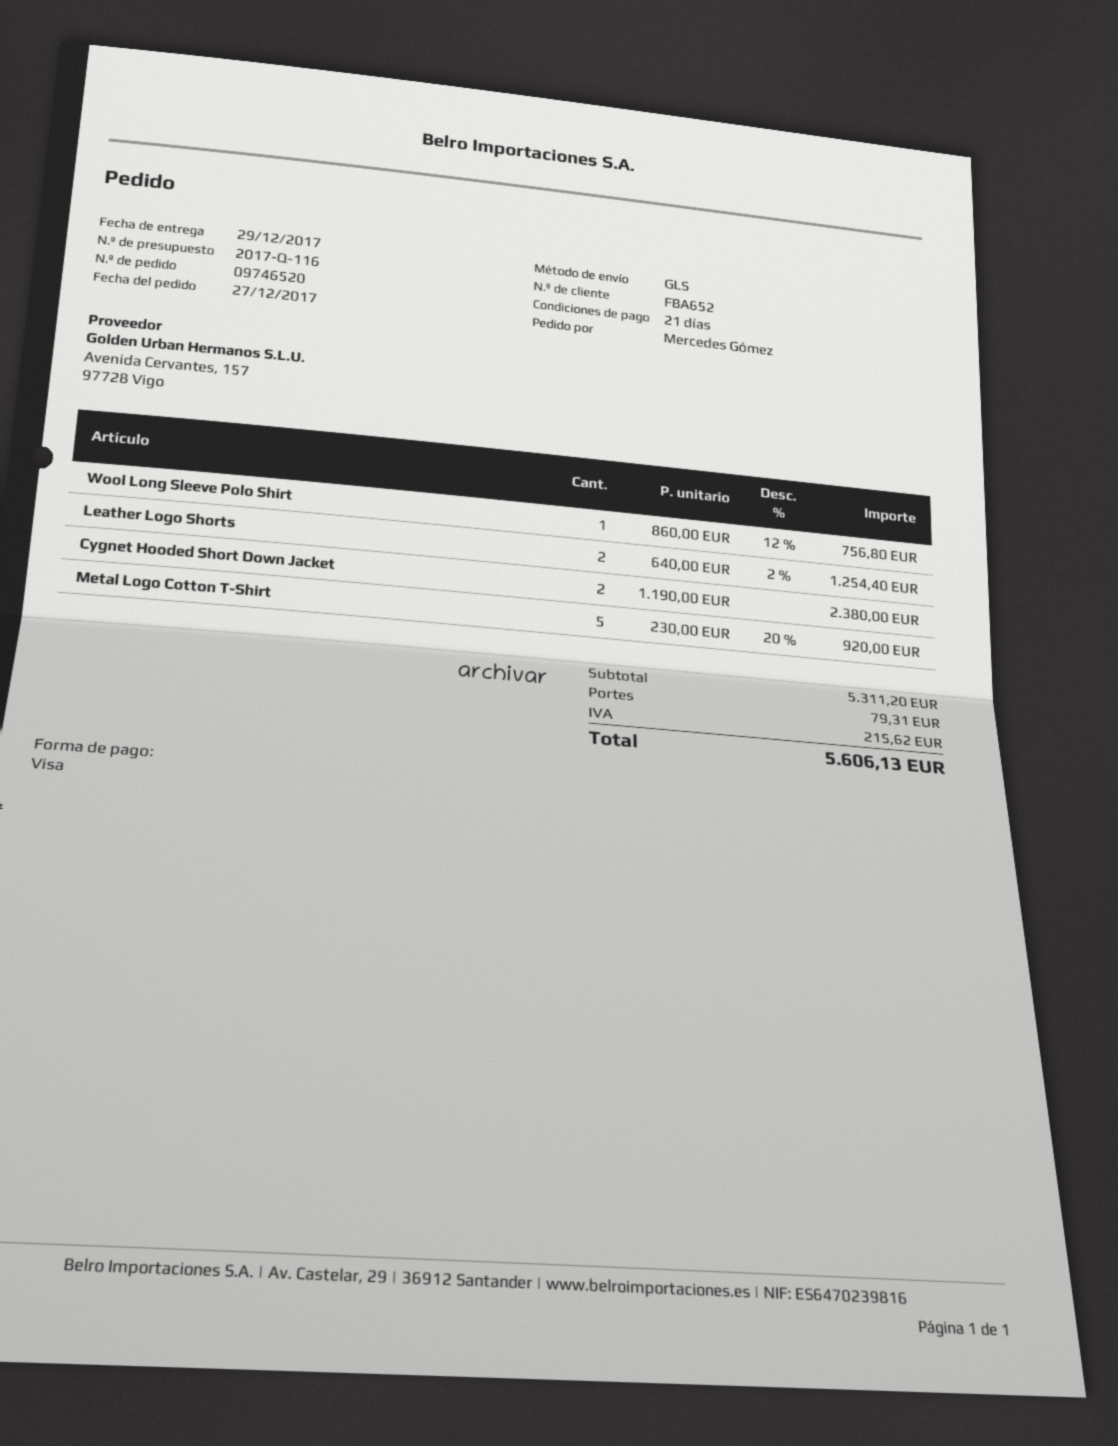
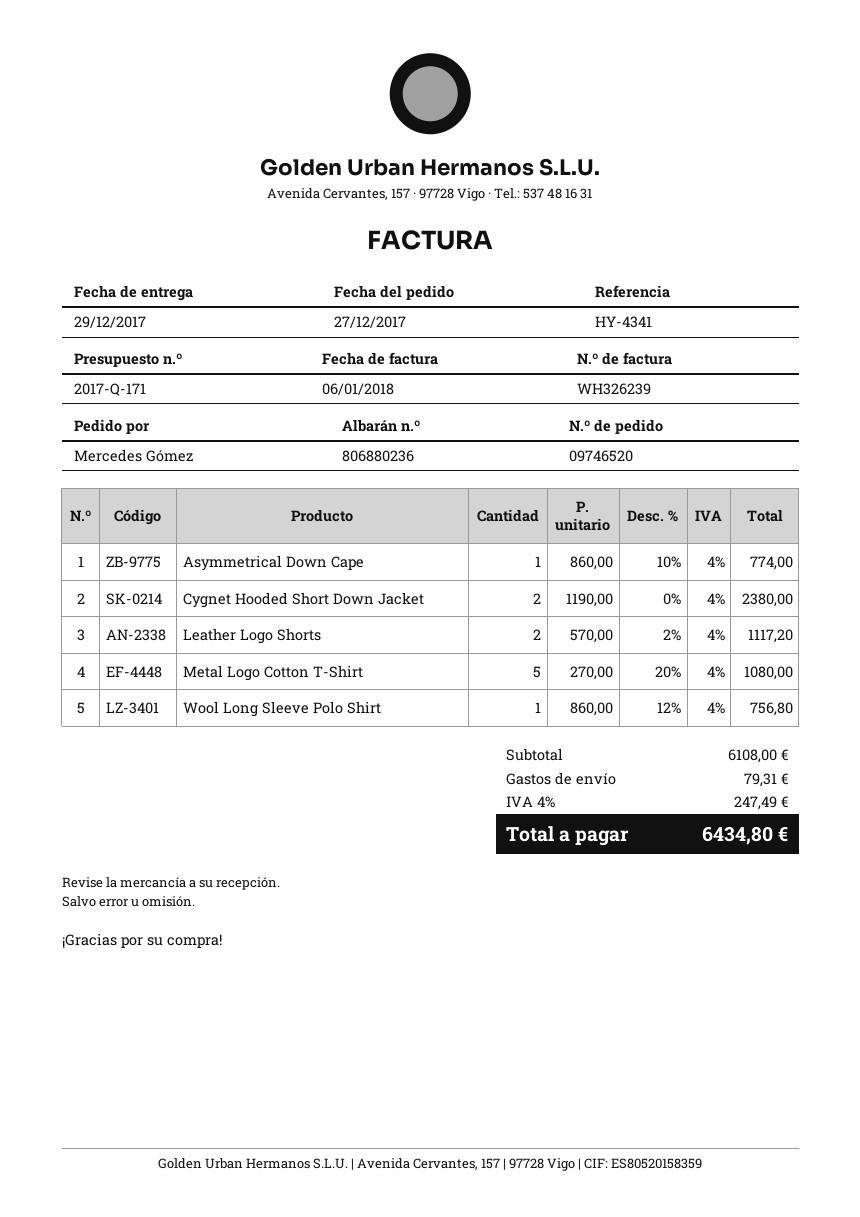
quote number: 2017-Q-116 -> 2017-Q-171
Leather Logo Shorts: 2 x 640.00 - 2% = 1254.40 -> 2 x 570.00 - 2% = 1117.20
Metal Logo Cotton T-Shirt: 5 x 230.00 - 20% = 920.00 -> 5 x 270.00 - 20% = 1080.00
Asymmetrical Down Cape: none -> 1 x 860.00 - 10% = 774.00
subtotal: 5311.20 -> 6108.00
tax: 215.62 -> 247.49
total: 5606.13 -> 6434.80

